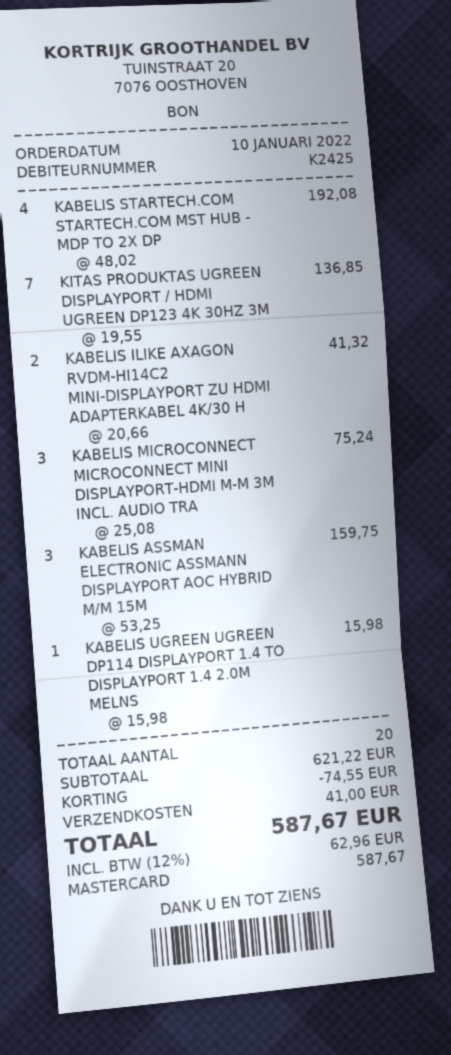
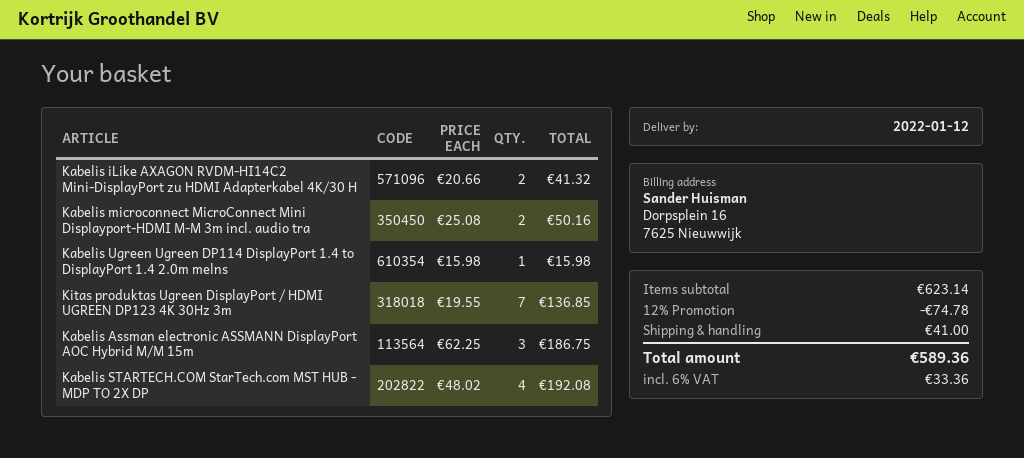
KABELIS MICROCONNECT MICROCONNECT MINI DISPLAYPORT-HDMI M-M 3M INCL. AUDIO TRA: 3 x 25.08 = 75.24 -> 2 x 25.08 = 50.16
KABELIS ASSMAN ELECTRONIC ASSMANN DISPLAYPORT AOC HYBRID M/M 15M: 3 x 53.25 = 159.75 -> 3 x 62.25 = 186.75
subtotal: 621.22 -> 623.14
discount: 74.55 -> 74.78
tax: 12% = 62.96 -> 6% = 33.36
total: 587.67 -> 589.36

